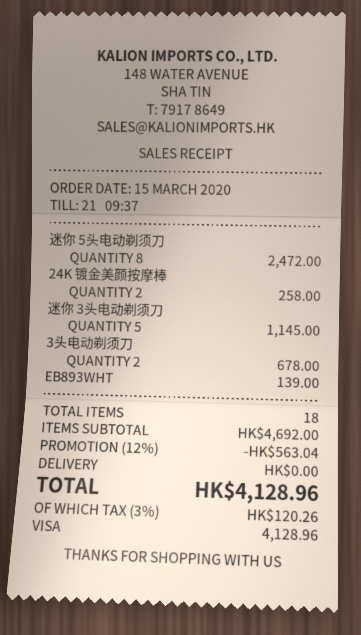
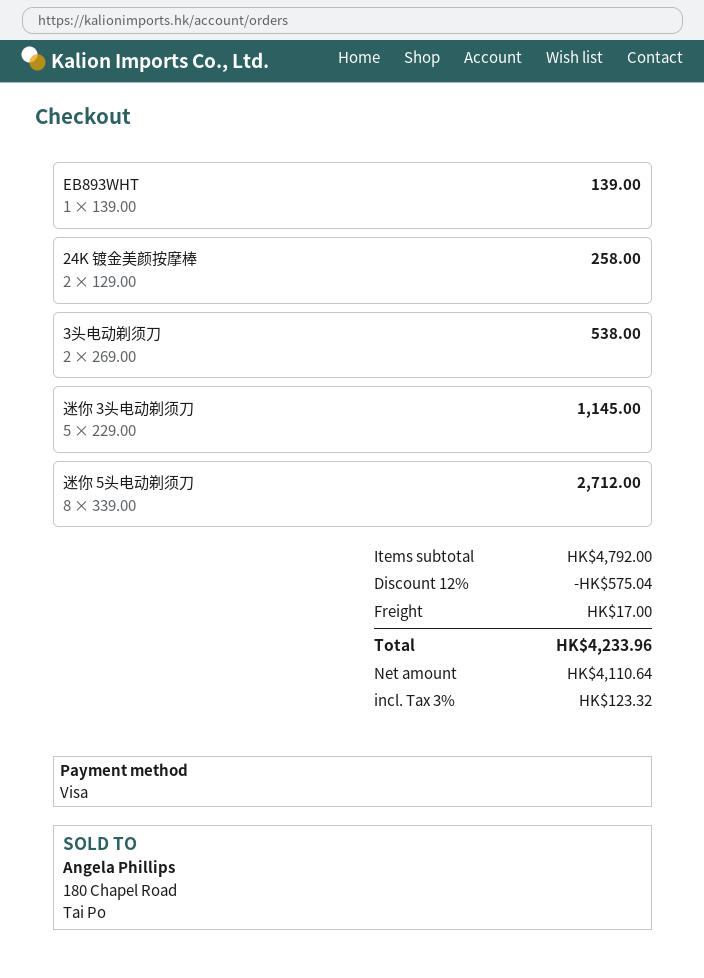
迷你 5头电动剃须刀: 8 for 2472.00 -> 8 for 2712.00
3头电动剃须刀: 2 for 678.00 -> 2 for 538.00
subtotal: 4692.00 -> 4792.00
discount: 12% = 563.04 -> 12% = 575.04
shipping: 0.00 -> 17.00
tax: 3% = 120.26 -> 3% = 123.32
total: 4128.96 -> 4233.96

